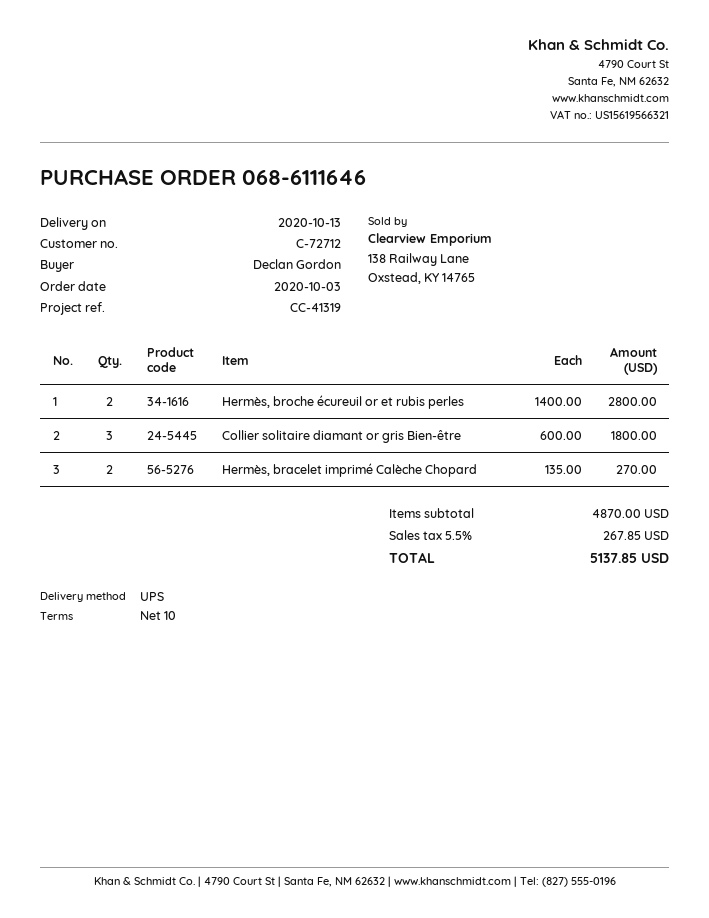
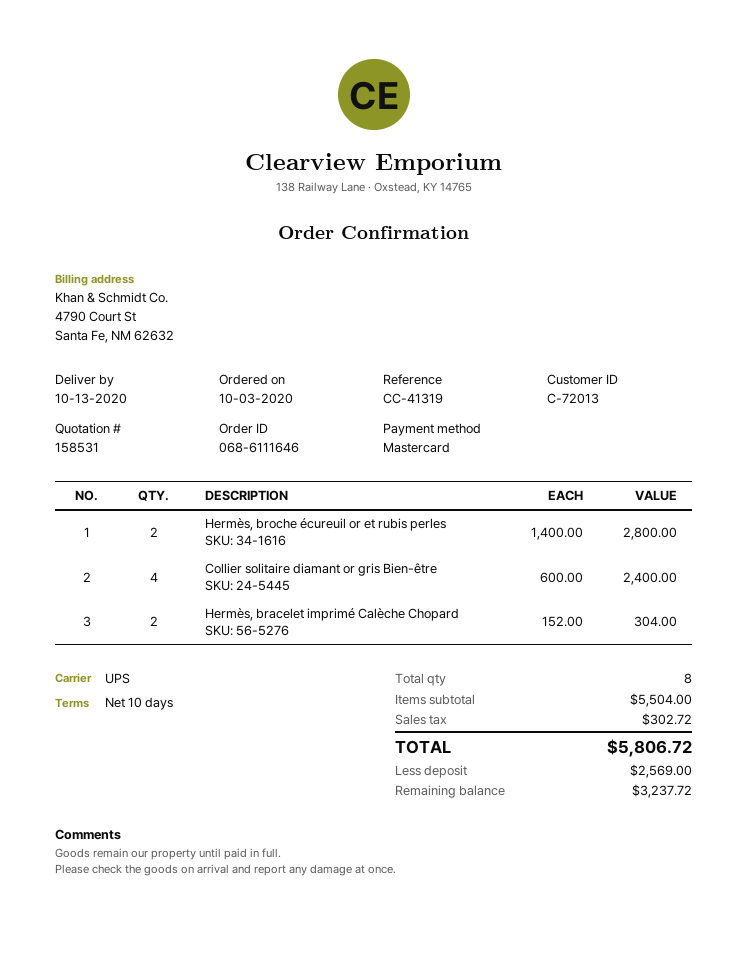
customer number: C-72712 -> C-72013
Collier solitaire diamant or gris Bien-être: 3 x 600.00 = 1800.00 -> 4 x 600.00 = 2400.00
Hermès, bracelet imprimé Calèche Chopard: 2 x 135.00 = 270.00 -> 2 x 152.00 = 304.00
subtotal: 4870.00 -> 5504.00
tax: 267.85 -> 302.72
total: 5137.85 -> 5806.72

